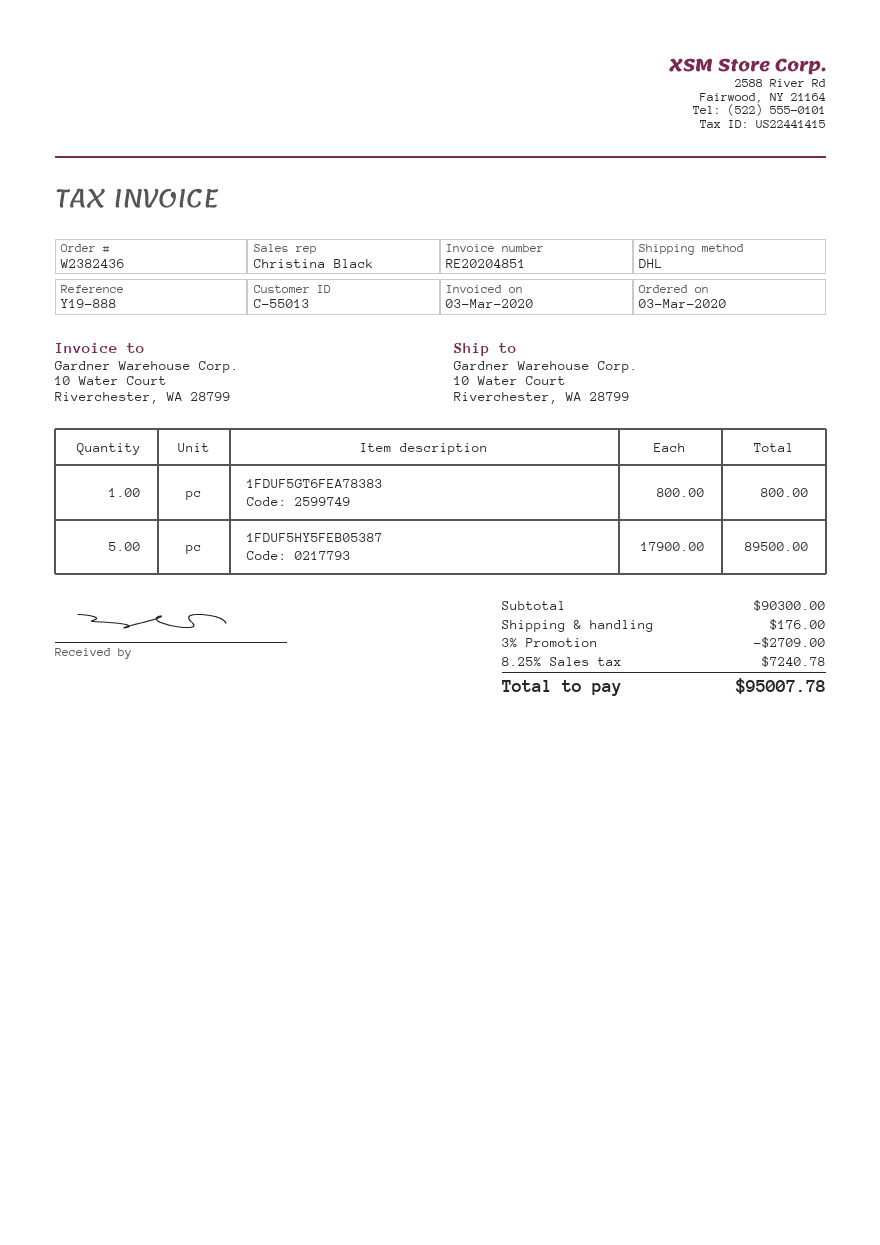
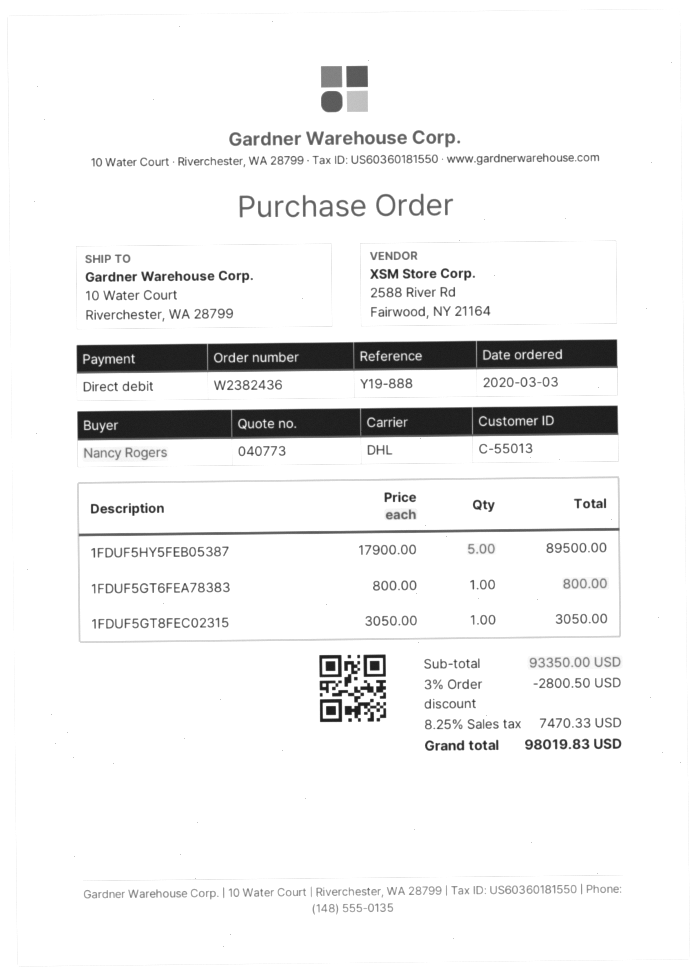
1FDUF5GT8FEC02315: none -> 1 x 3050.00 = 3050.00
subtotal: 90300.00 -> 93350.00
discount: 3% = 2709.00 -> 3% = 2800.50
shipping: 176.00 -> none
tax: 8.25% = 7240.78 -> 8.25% = 7470.33
total: 95007.78 -> 98019.83

